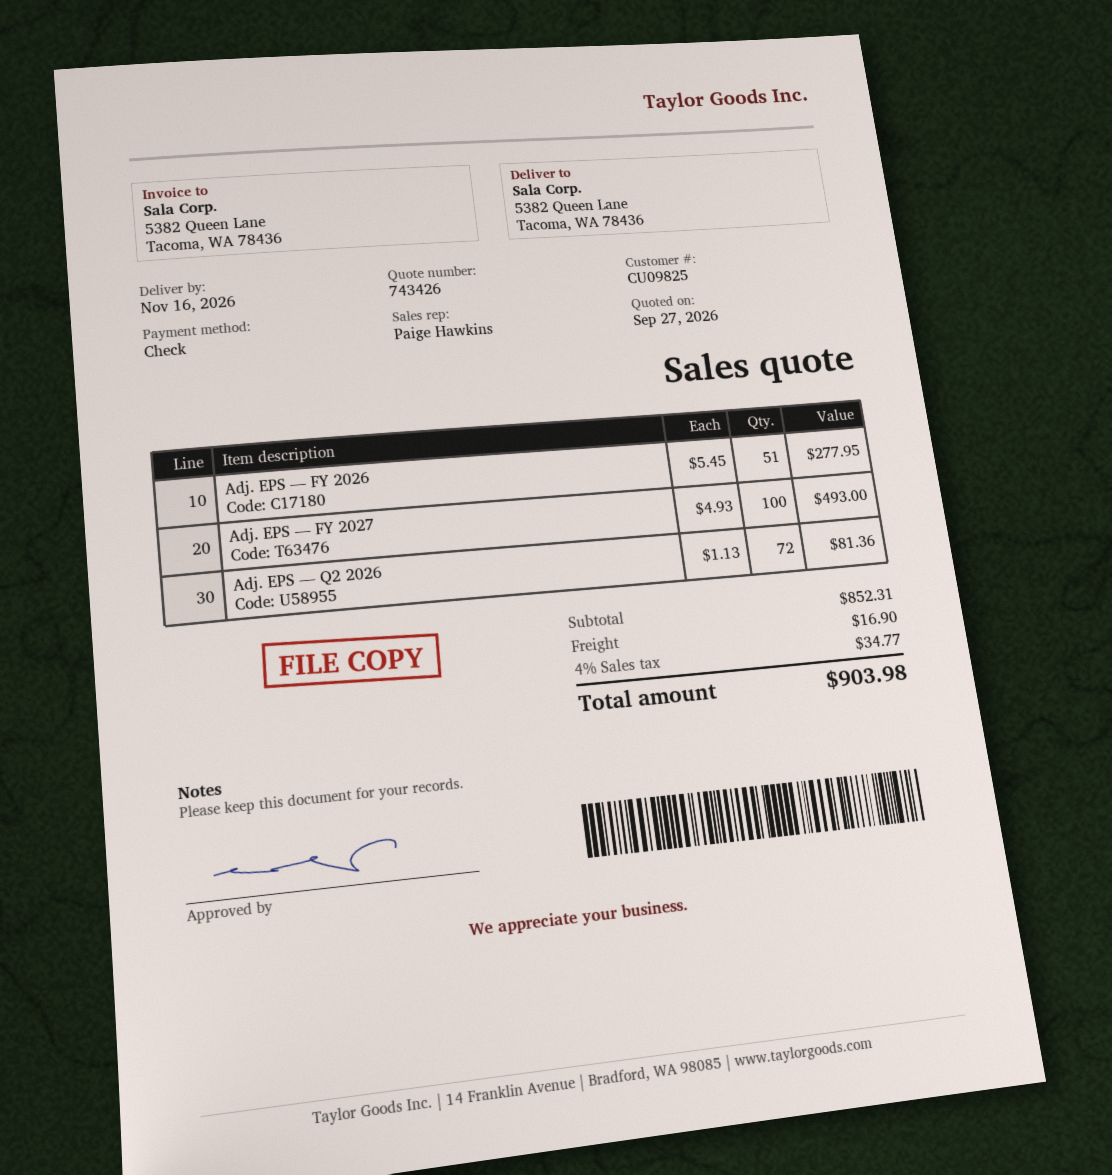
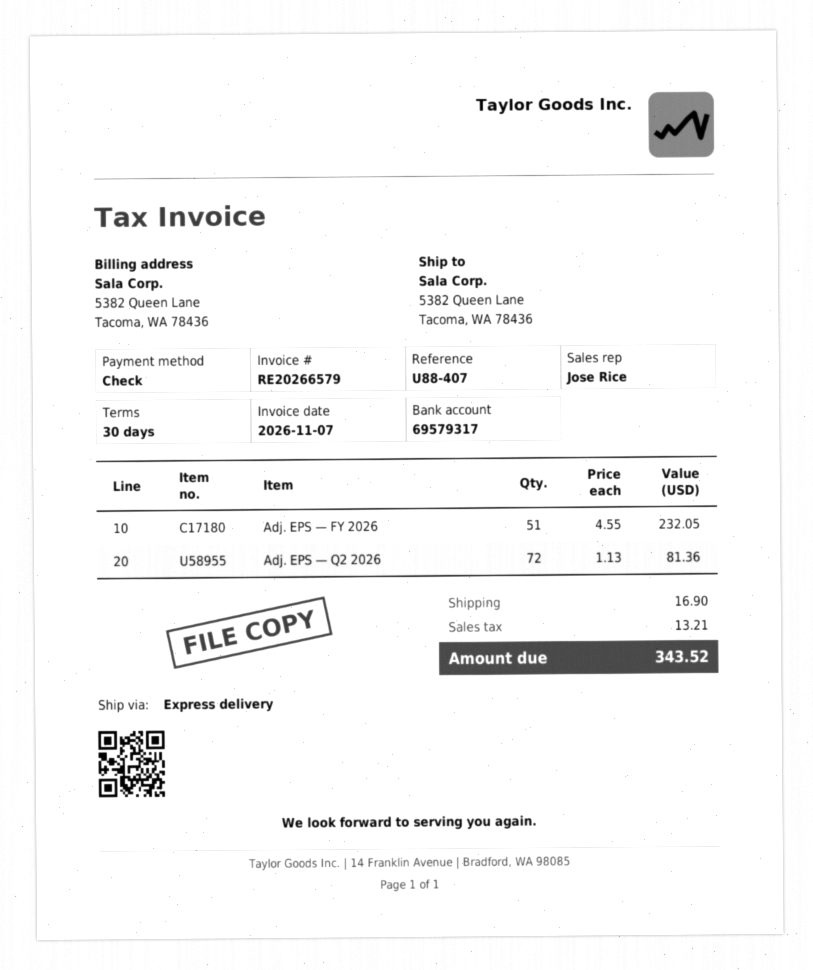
sales rep: Paige Hawkins -> Jose Rice
Adj. EPS — FY 2026: 51 x 5.45 = 277.95 -> 51 x 4.55 = 232.05
Adj. EPS — FY 2027: 100 x 4.93 = 493.00 -> none
tax: 34.77 -> 13.21
total: 903.98 -> 343.52

